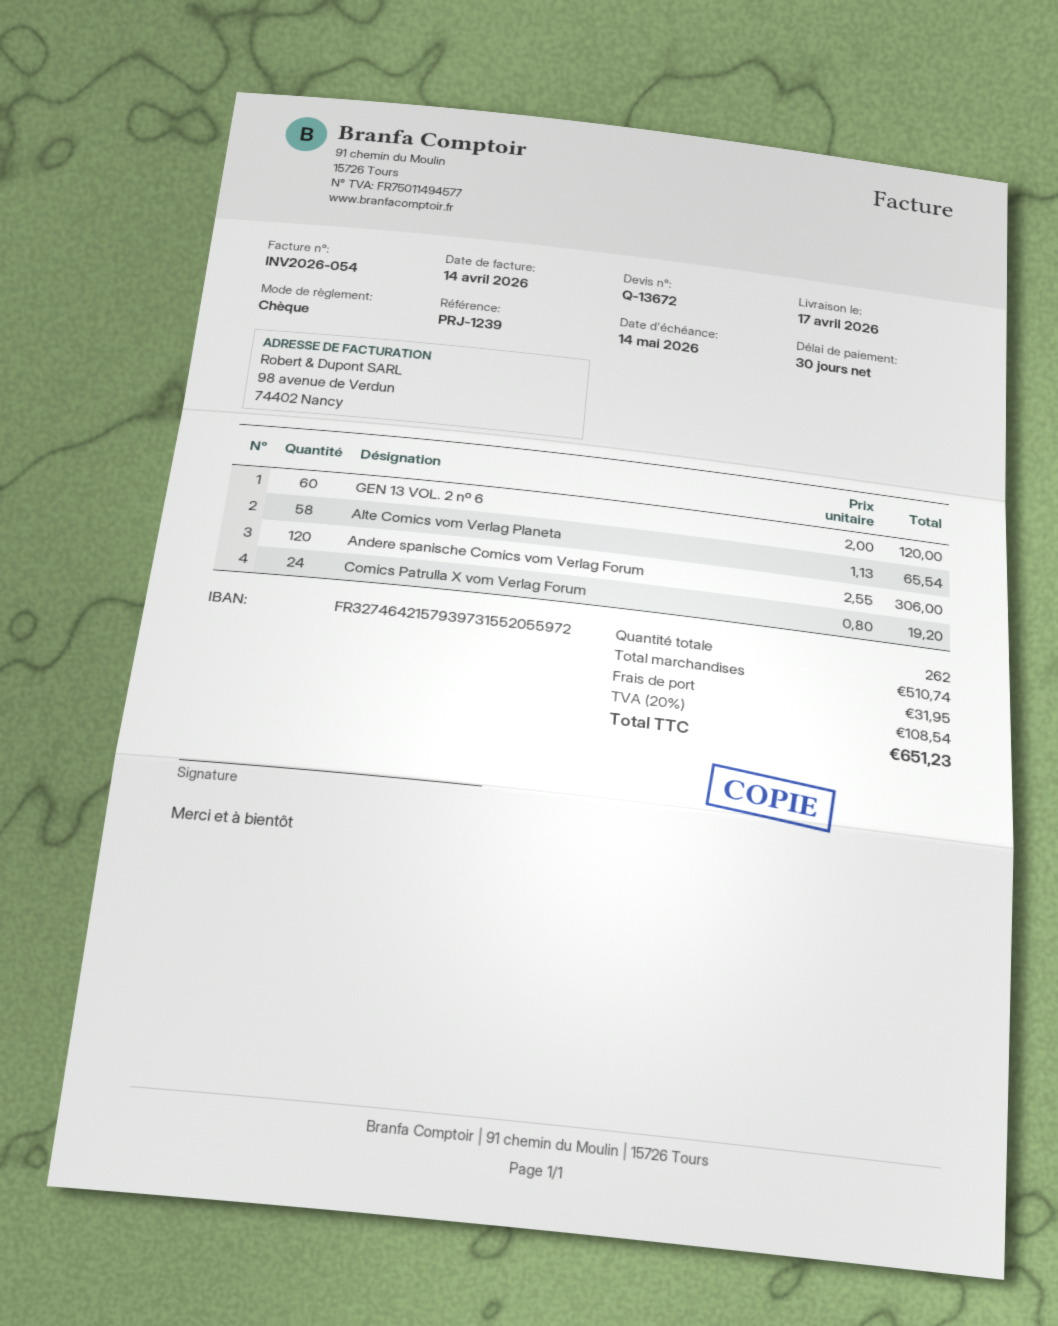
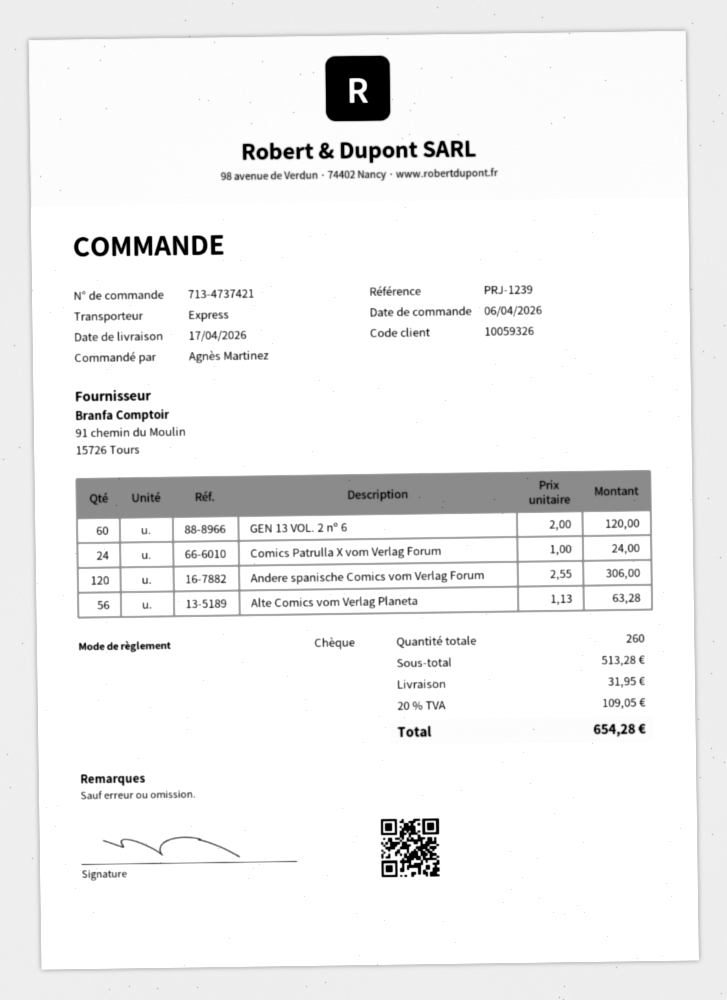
Alte Comics vom Verlag Planeta: 58 x 1.13 = 65.54 -> 56 x 1.13 = 63.28
Comics Patrulla X vom Verlag Forum: 24 x 0.80 = 19.20 -> 24 x 1.00 = 24.00
total quantity: 262 -> 260
subtotal: 510.74 -> 513.28
tax: 20% = 108.54 -> 20% = 109.05
total: 651.23 -> 654.28

